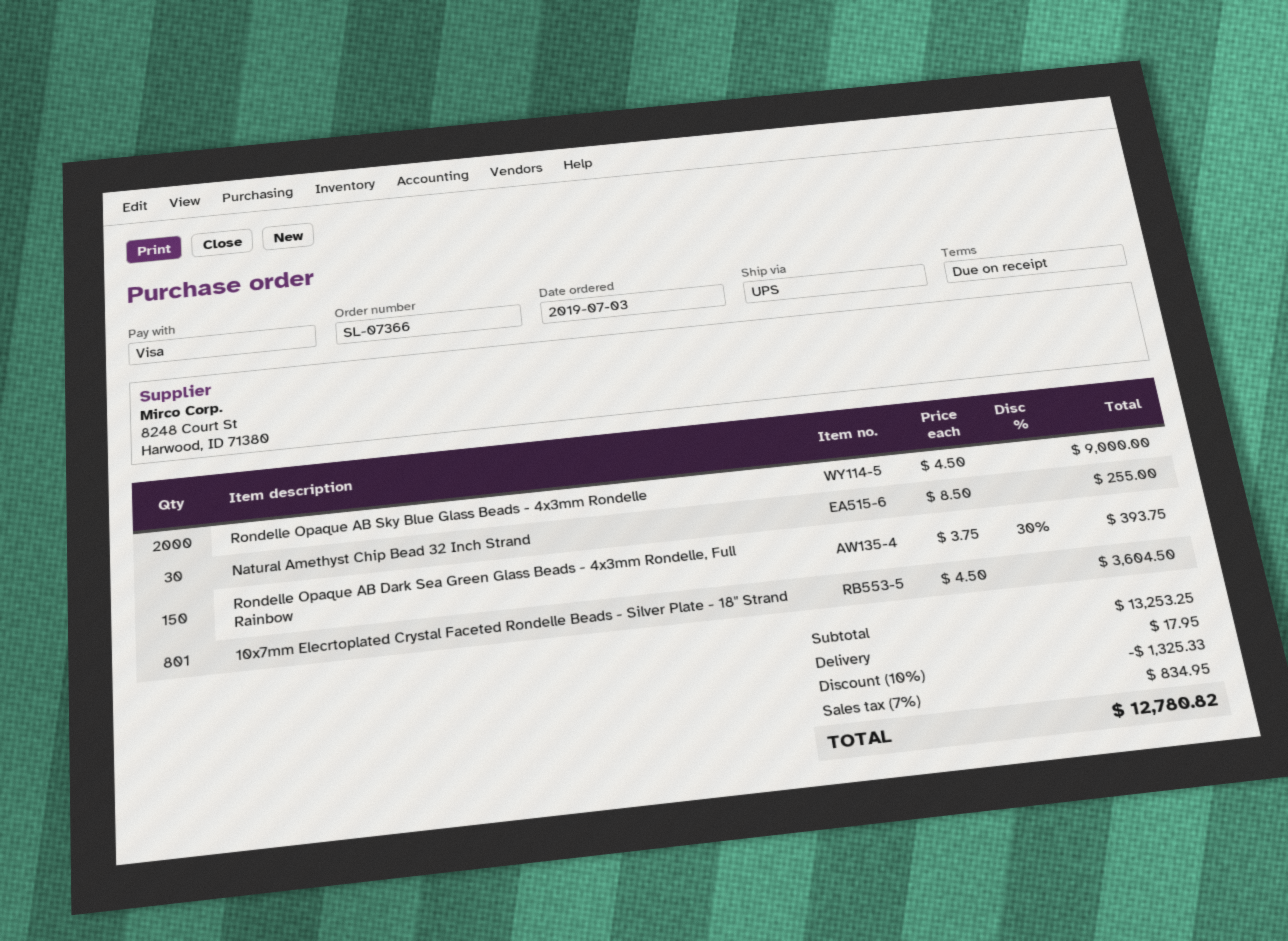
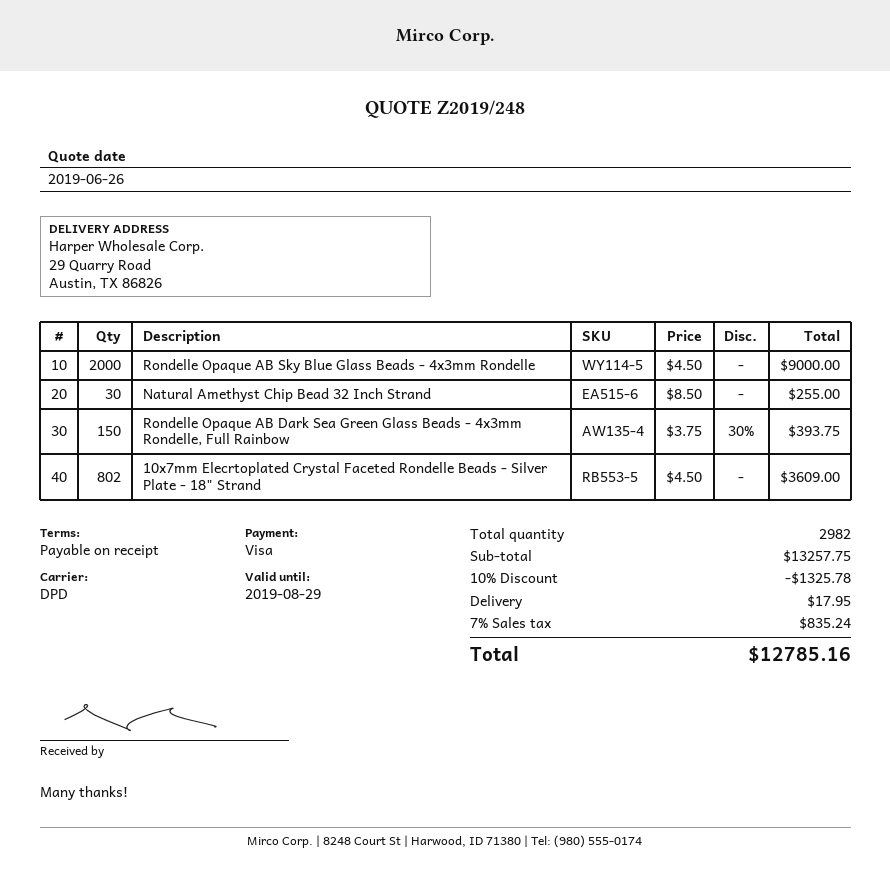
shipping method: UPS -> DPD
10x7mm Elecrtoplated Crystal Faceted Rondelle Beads - Silver Plate - 18" Strand: 801 x 4.50 = 3604.50 -> 802 x 4.50 = 3609.00
subtotal: 13253.25 -> 13257.75
discount: 10% = 1325.33 -> 10% = 1325.78
tax: 7% = 834.95 -> 7% = 835.24
total: 12780.82 -> 12785.16

